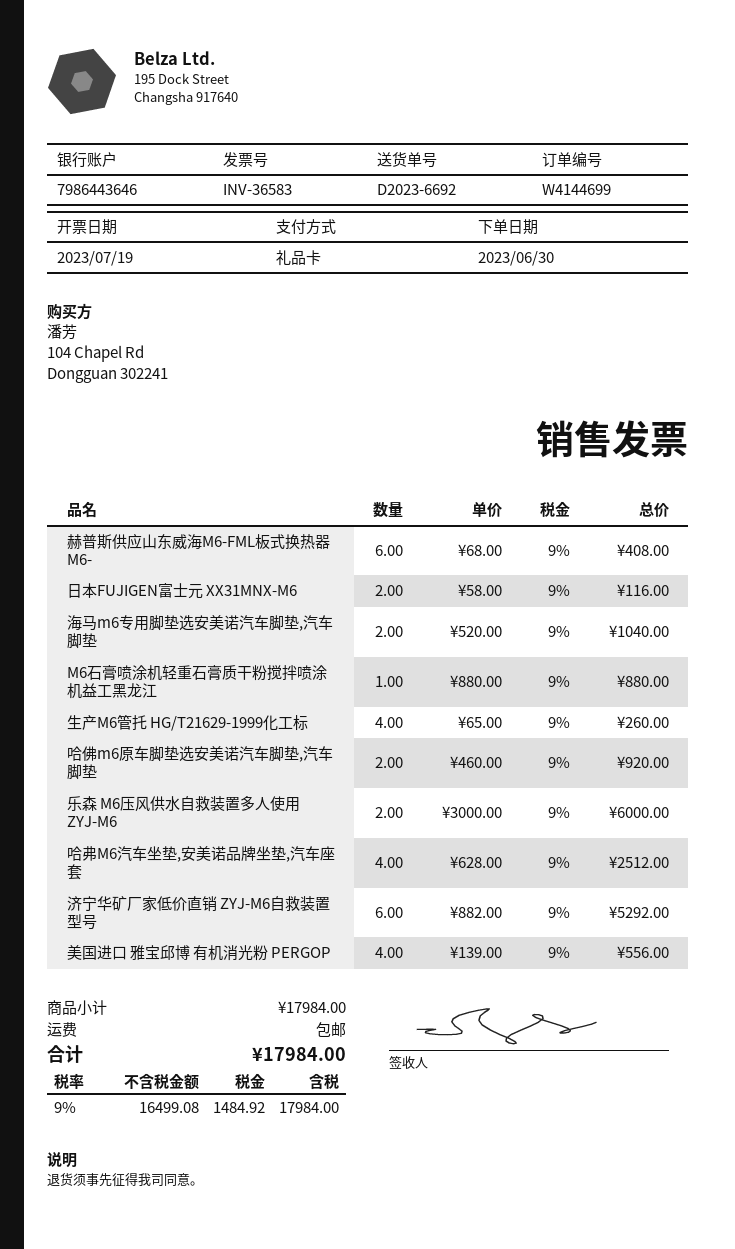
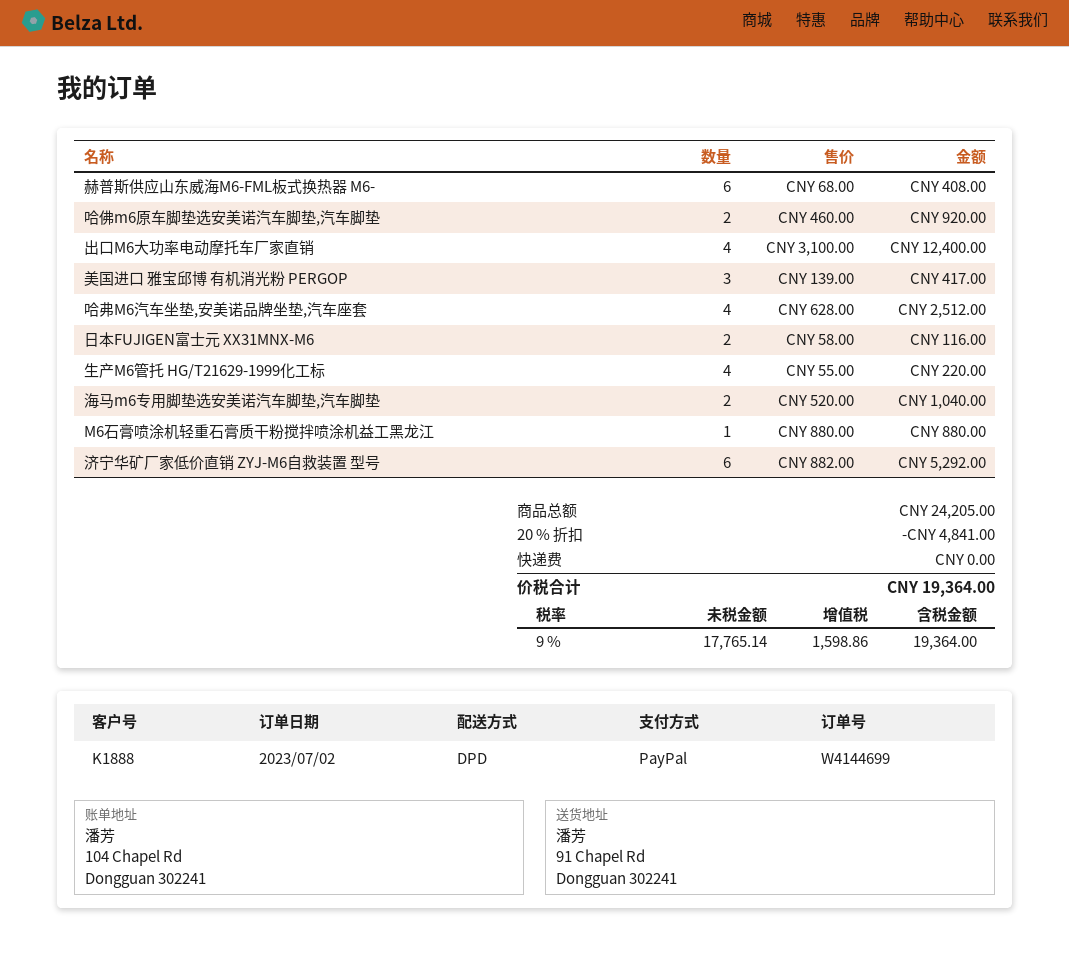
order date: 2023-06-30 -> 2023-07-02
payment method: gift card -> PayPal
生产M6管托 HG/T21629-1999化工标: 4 x 65.00 = 260.00 -> 4 x 55.00 = 220.00
乐森 M6压风供水自救装置多人使用 ZYJ-M6: 2 x 3000.00 = 6000.00 -> none
美国进口 雅宝邱博 有机消光粉 PERGOP: 4 x 139.00 = 556.00 -> 3 x 139.00 = 417.00
出口M6大功率电动摩托车厂家直销: none -> 4 x 3100.00 = 12400.00
subtotal: 17984.00 -> 24205.00
discount: none -> 20% = 4841.00
net: 16499.08 -> 17765.14
tax: 9% = 1484.92 -> 9% = 1598.86
total: 17984.00 -> 19364.00

